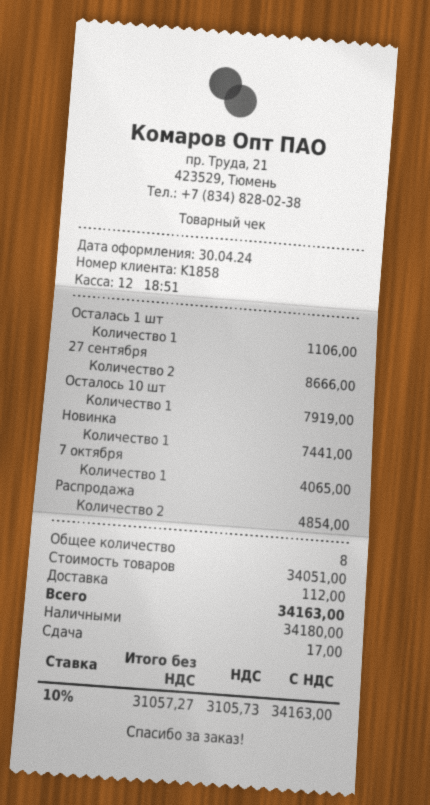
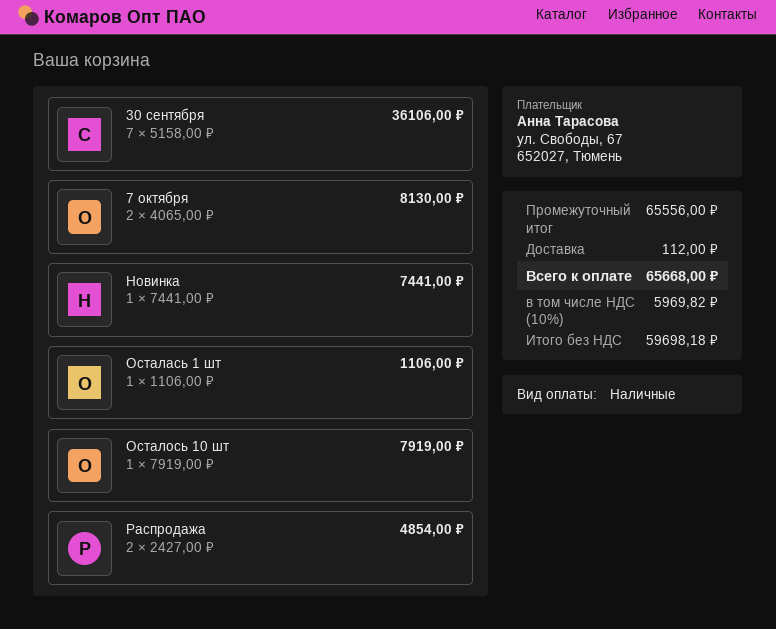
27 сентября: 2 for 8666.00 -> none
7 октября: 1 for 4065.00 -> 2 for 8130.00
30 сентября: none -> 7 for 36106.00
subtotal: 34051.00 -> 65556.00
net: 31057.27 -> 59698.18
tax: 10% = 3105.73 -> 10% = 5969.82
total: 34163.00 -> 65668.00

